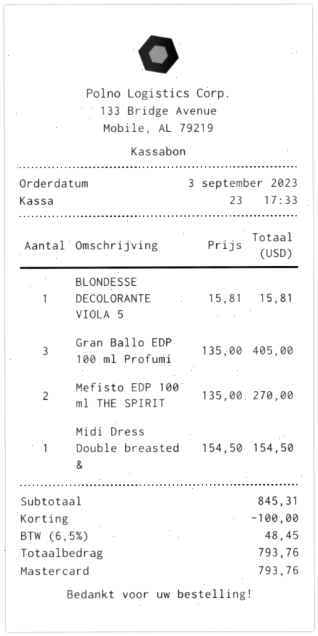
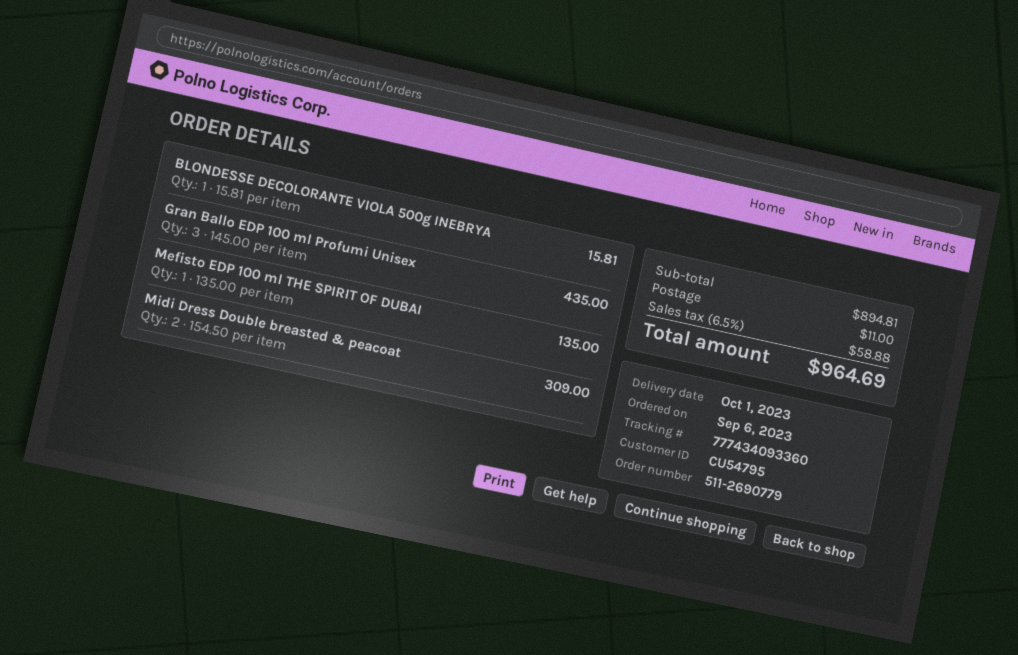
order date: 2023-09-03 -> 2023-09-06
Gran Ballo EDP 100 ml Profumi: 3 x 135.00 = 405.00 -> 3 x 145.00 = 435.00
Mefisto EDP 100 ml THE SPIRIT: 2 x 135.00 = 270.00 -> 1 x 135.00 = 135.00
Midi Dress Double breasted &: 1 x 154.50 = 154.50 -> 2 x 154.50 = 309.00
subtotal: 845.31 -> 894.81
discount: 100.00 -> none
shipping: none -> 11.00
tax: 6.5% = 48.45 -> 6.5% = 58.88
total: 793.76 -> 964.69

